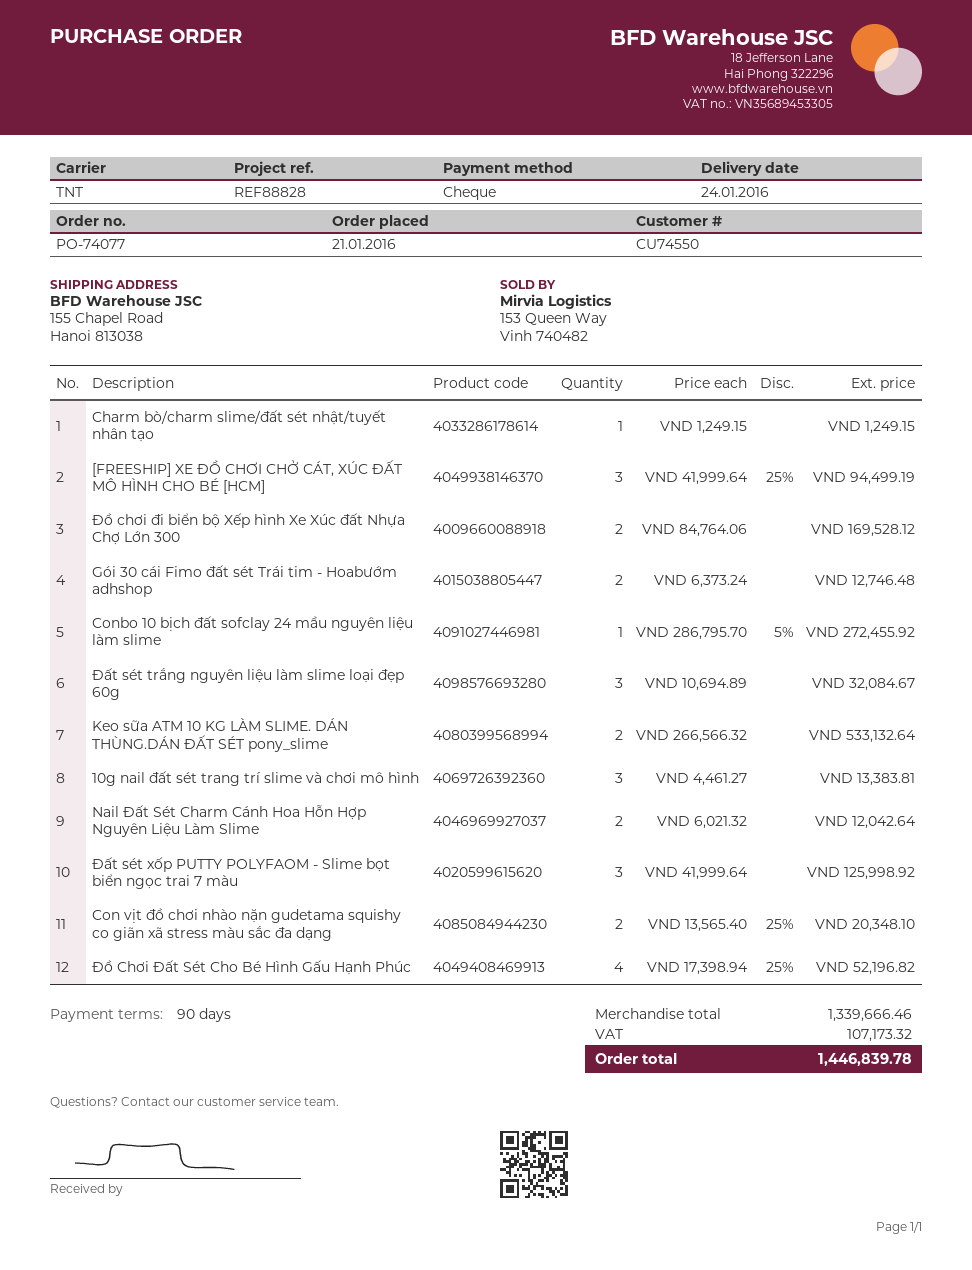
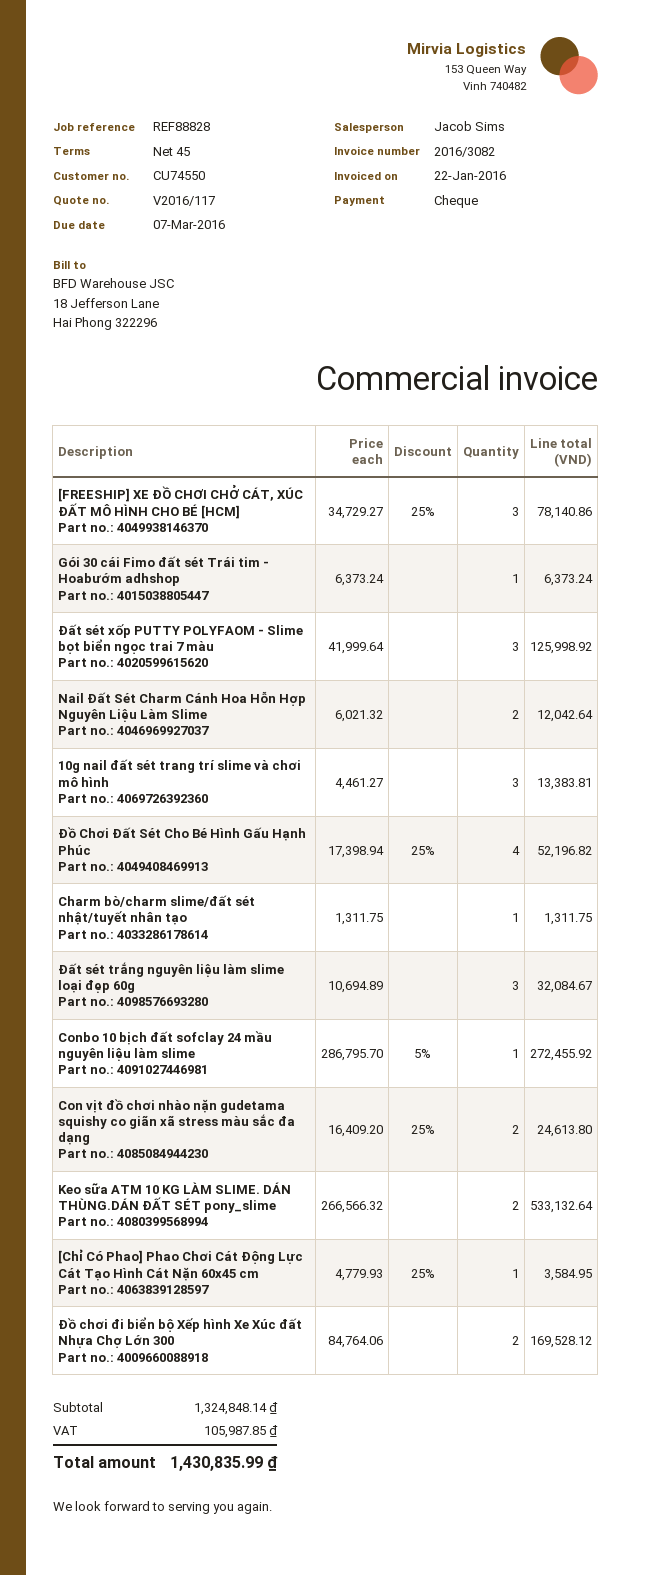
payment terms: 90 days -> 45 days
Charm bò/charm slime/đất sét nhật/tuyết nhân tạo: 1 x 1249.15 = 1249.15 -> 1 x 1311.75 = 1311.75
[FREESHIP] XE ĐỒ CHƠI CHỞ CÁT, XÚC ĐẤT MÔ HÌNH CHO BÉ [HCM]: 3 x 41999.64 - 25% = 94499.19 -> 3 x 34729.27 - 25% = 78140.86
Gói 30 cái Fimo đất sét Trái tim - Hoabướm adhshop: 2 x 6373.24 = 12746.48 -> 1 x 6373.24 = 6373.24
Con vịt đồ chơi nhào nặn gudetama squishy co giãn xã stress màu sắc đa dạng: 2 x 13565.40 - 25% = 20348.10 -> 2 x 16409.20 - 25% = 24613.80
[Chỉ Có Phao] Phao Chơi Cát Động Lực Cát Tạo Hình Cát Nặn 60x45 cm: none -> 1 x 4779.93 - 25% = 3584.95
subtotal: 1339666.46 -> 1324848.14
tax: 107173.32 -> 105987.85
total: 1446839.78 -> 1430835.99

